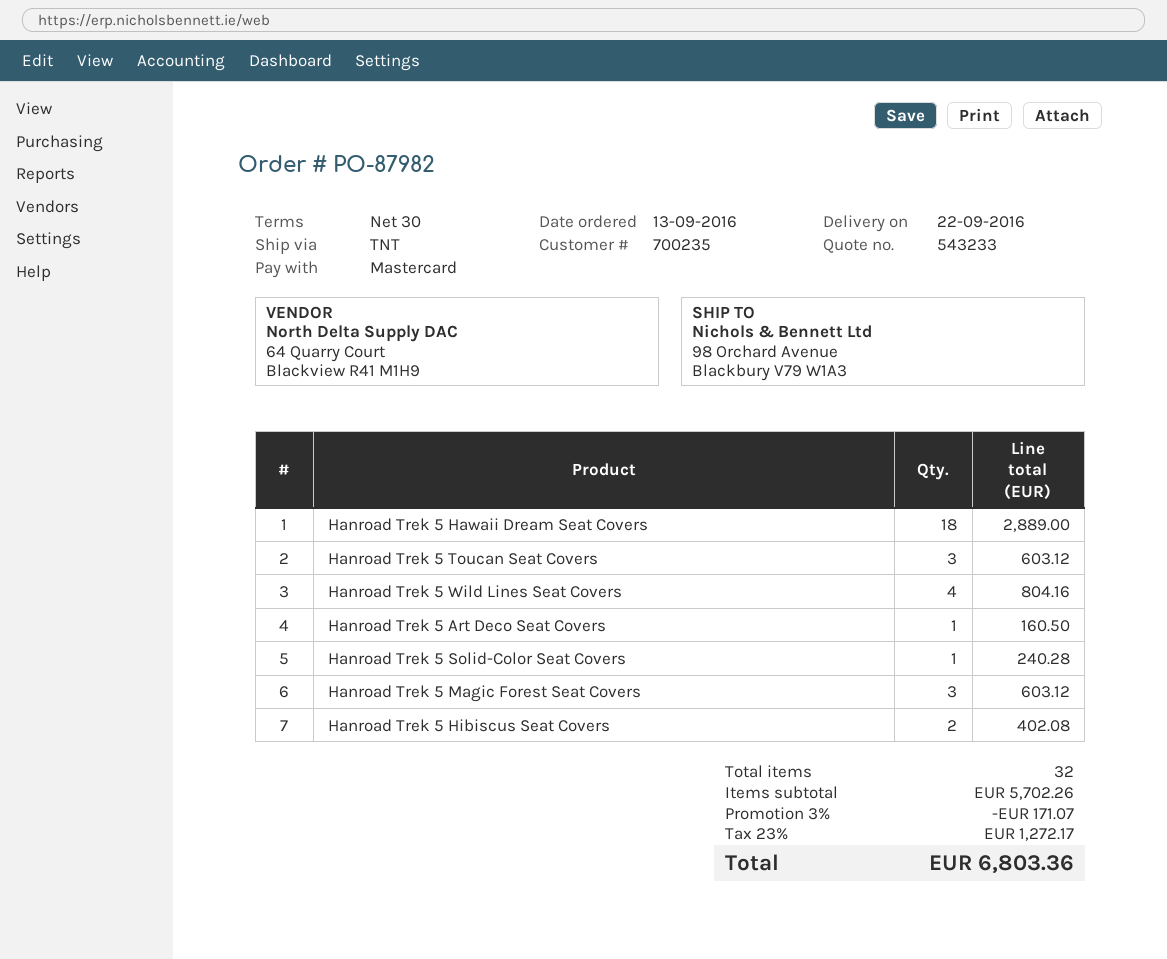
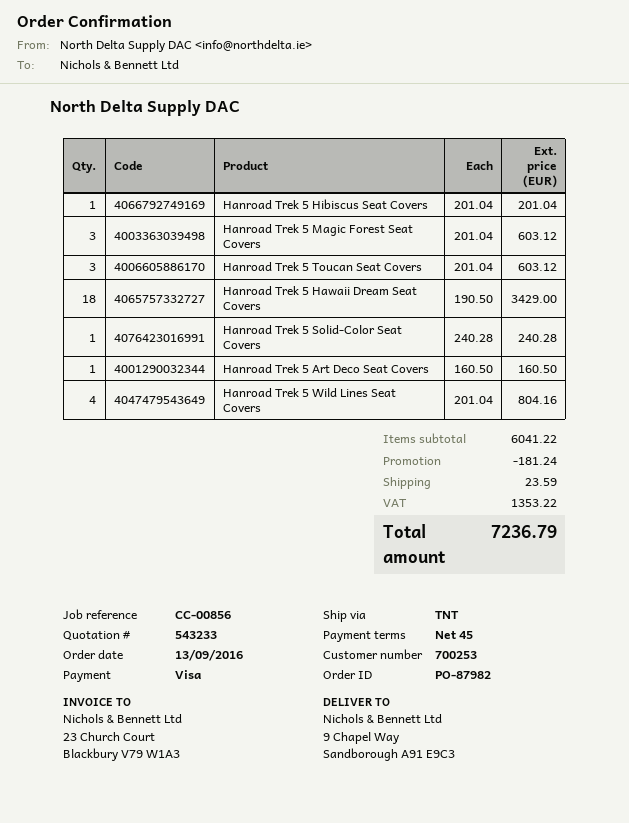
payment terms: 30 days -> 45 days
customer number: 700235 -> 700253
payment method: Mastercard -> Visa
ship to: 98 Orchard Avenue, Blackbury V79 W1A3 -> 9 Chapel Way, Sandborough A91 E9C3
Hanroad Trek 5 Hawaii Dream Seat Covers: 18 for 2889.00 -> 18 for 3429.00
Hanroad Trek 5 Hibiscus Seat Covers: 2 for 402.08 -> 1 for 201.04
subtotal: 5702.26 -> 6041.22
discount: 171.07 -> 181.24
shipping: none -> 23.59
tax: 1272.17 -> 1353.22
total: 6803.36 -> 7236.79

